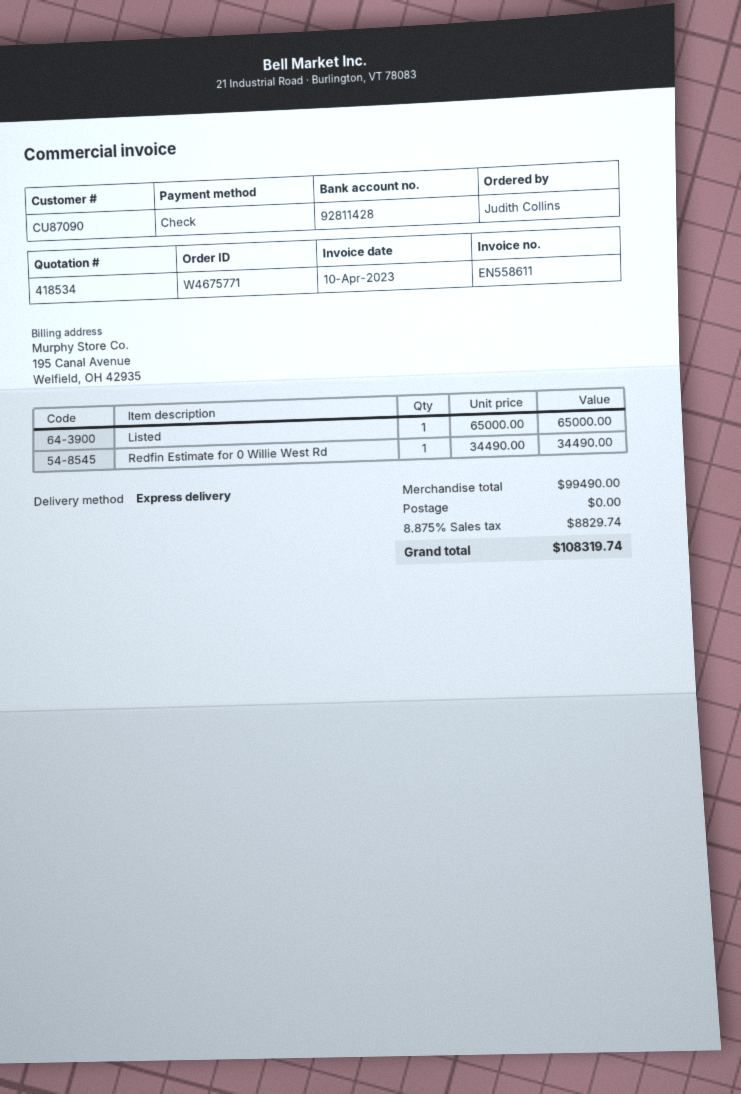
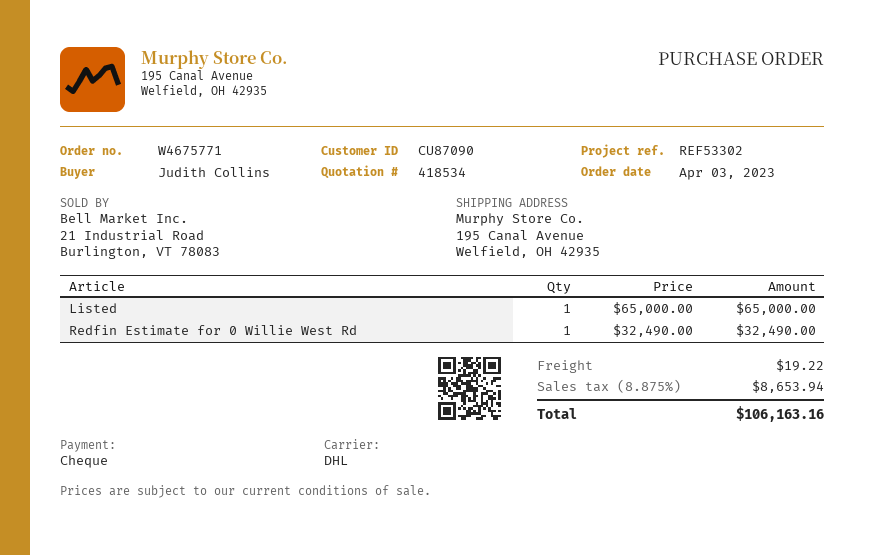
shipping method: express -> DHL
Redfin Estimate for 0 Willie West Rd: 1 x 34490.00 = 34490.00 -> 1 x 32490.00 = 32490.00
shipping: 0.00 -> 19.22
tax: 8.875% = 8829.74 -> 8.875% = 8653.94
total: 108319.74 -> 106163.16

